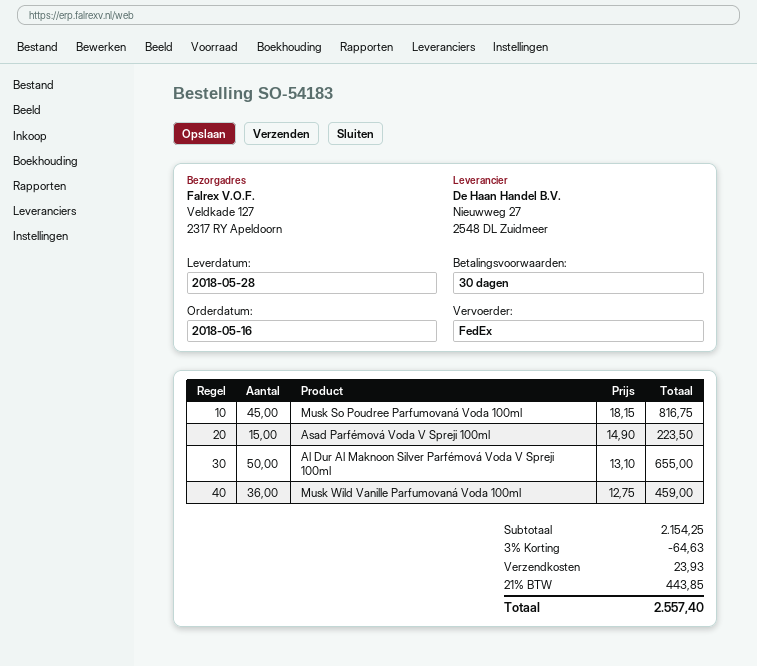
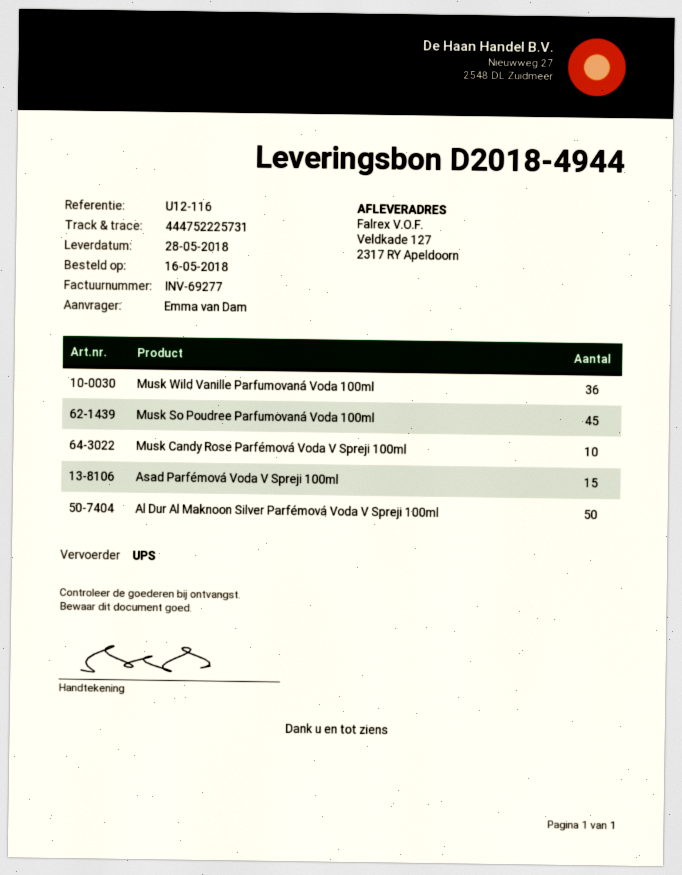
shipping method: FedEx -> UPS
Musk Candy Rose Parfémová Voda V Spreji 100ml: none -> 10

